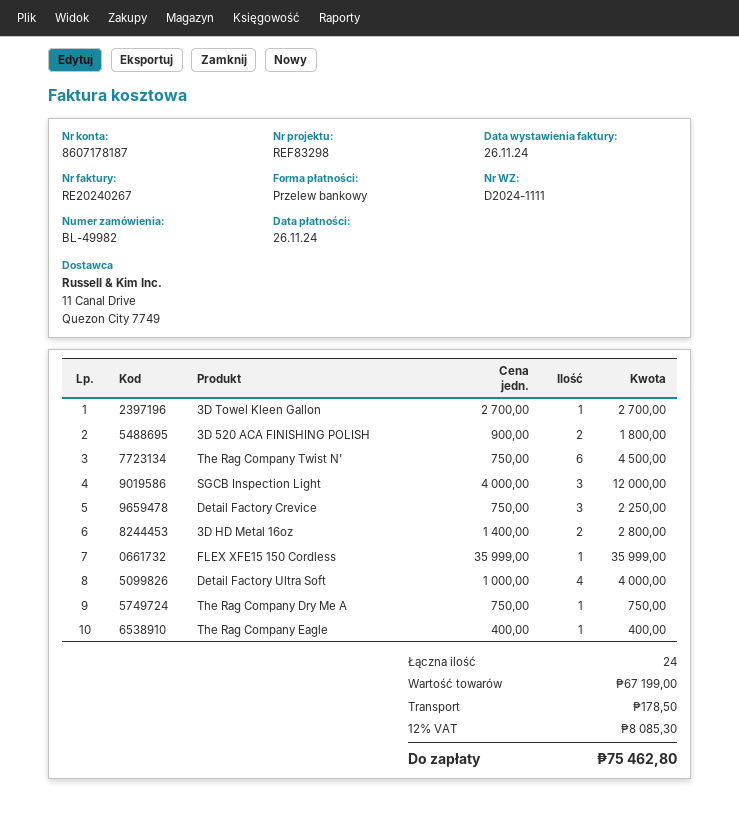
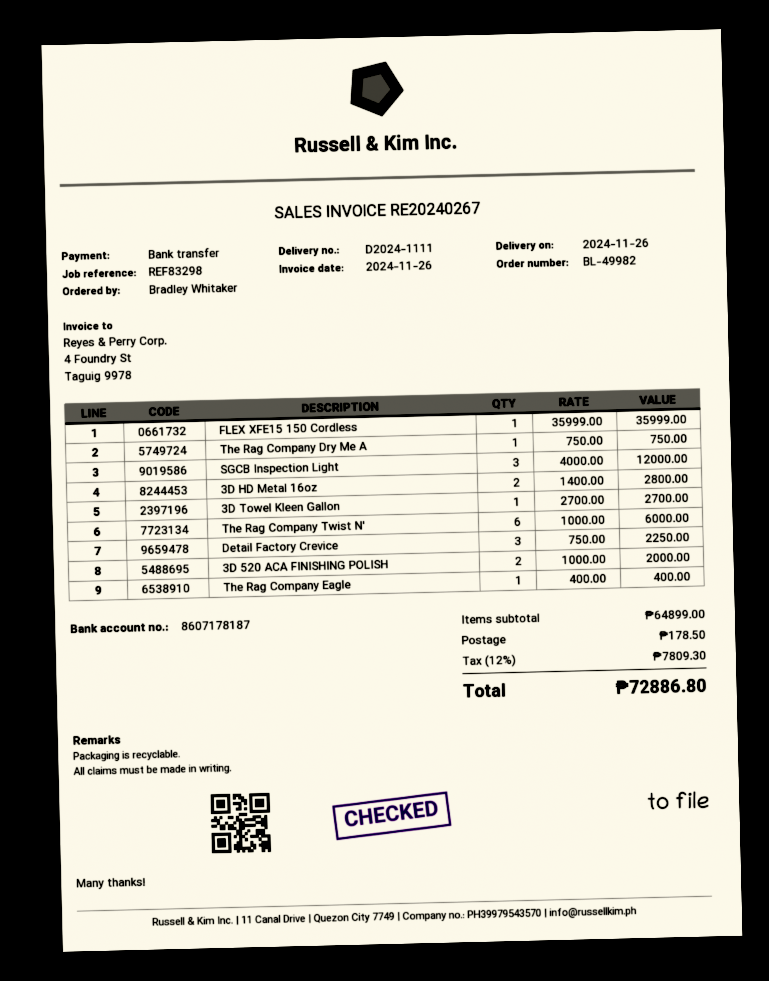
3D 520 ACA FINISHING POLISH: 2 x 900.00 = 1800.00 -> 2 x 1000.00 = 2000.00
The Rag Company Twist N': 6 x 750.00 = 4500.00 -> 6 x 1000.00 = 6000.00
Detail Factory Ultra Soft: 4 x 1000.00 = 4000.00 -> none
subtotal: 67199.00 -> 64899.00
tax: 12% = 8085.30 -> 12% = 7809.30
total: 75462.80 -> 72886.80

